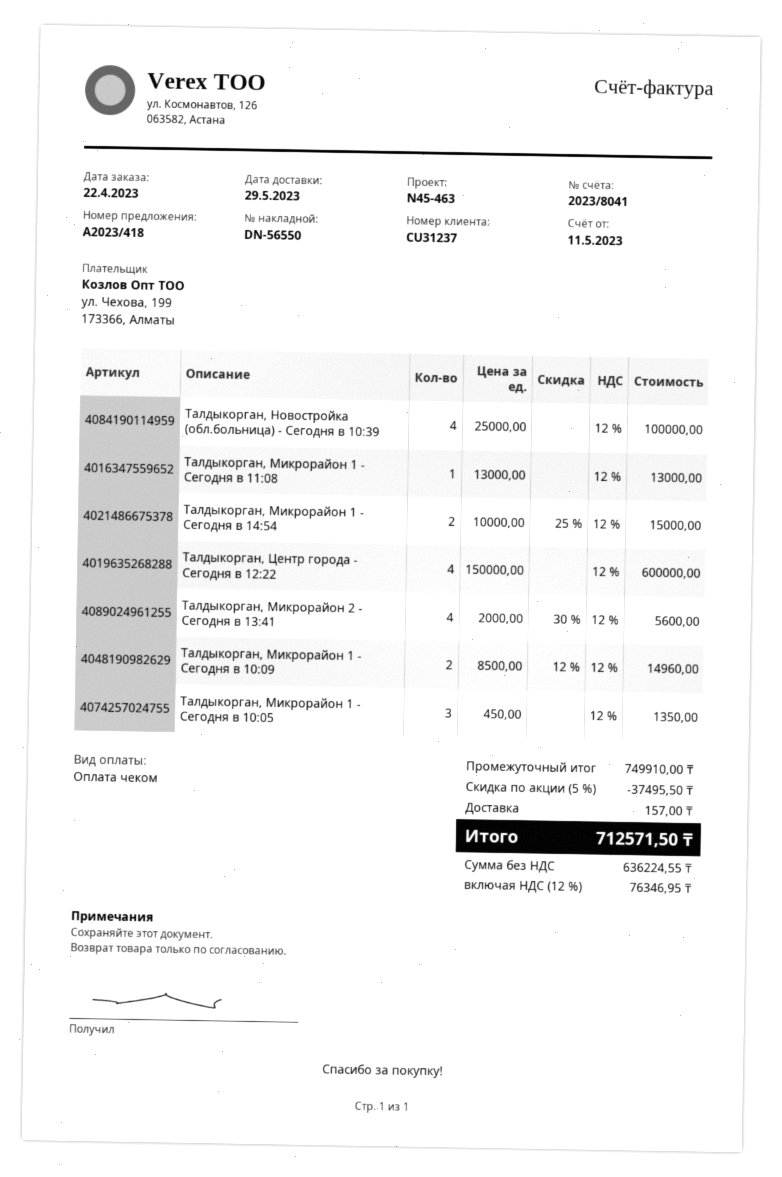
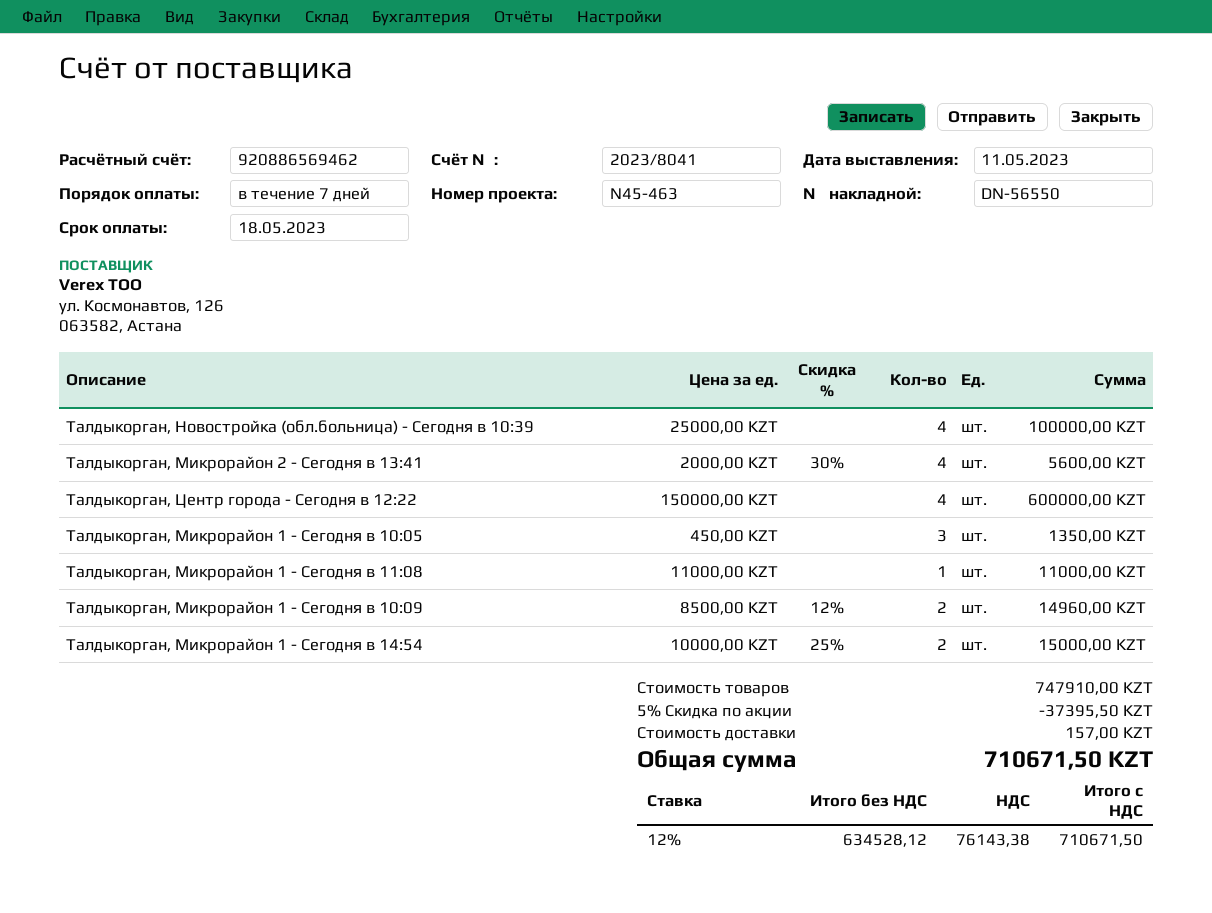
Талдыкорган, Микрорайон 1 - Сегодня в 11:08: 1 x 13000.00 = 13000.00 -> 1 x 11000.00 = 11000.00
subtotal: 749910.00 -> 747910.00
discount: 5% = 37495.50 -> 5% = 37395.50
net: 636224.55 -> 634528.12
tax: 12% = 76346.95 -> 12% = 76143.38
total: 712571.50 -> 710671.50

